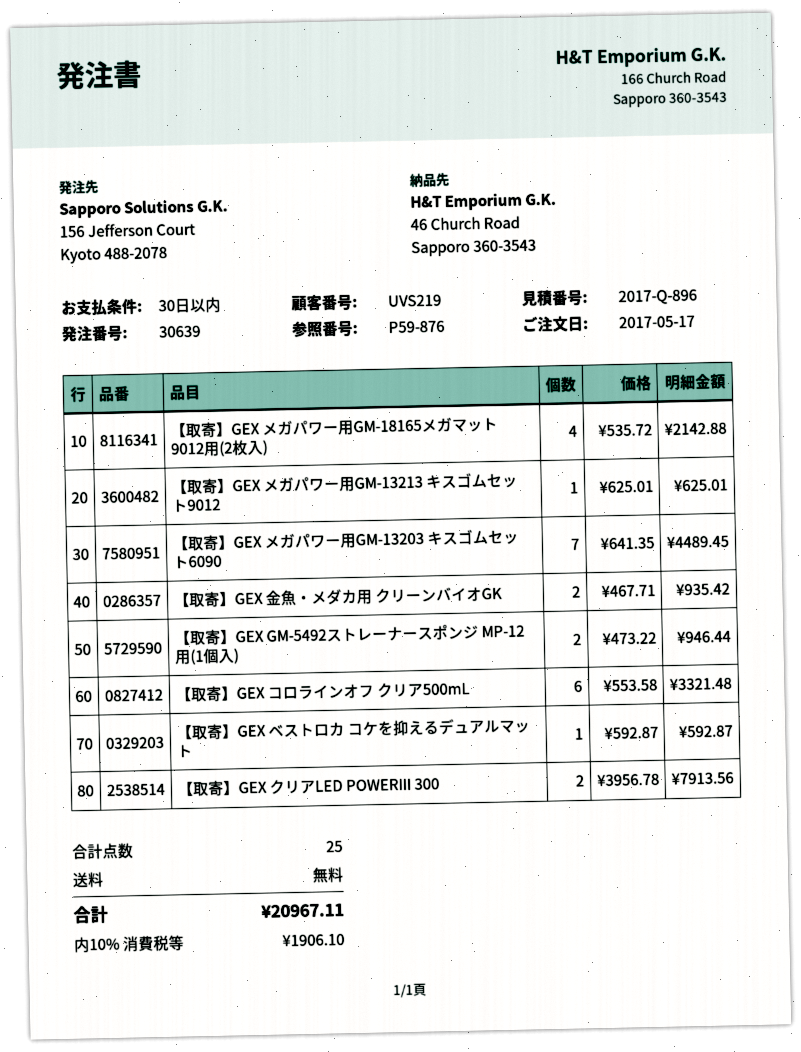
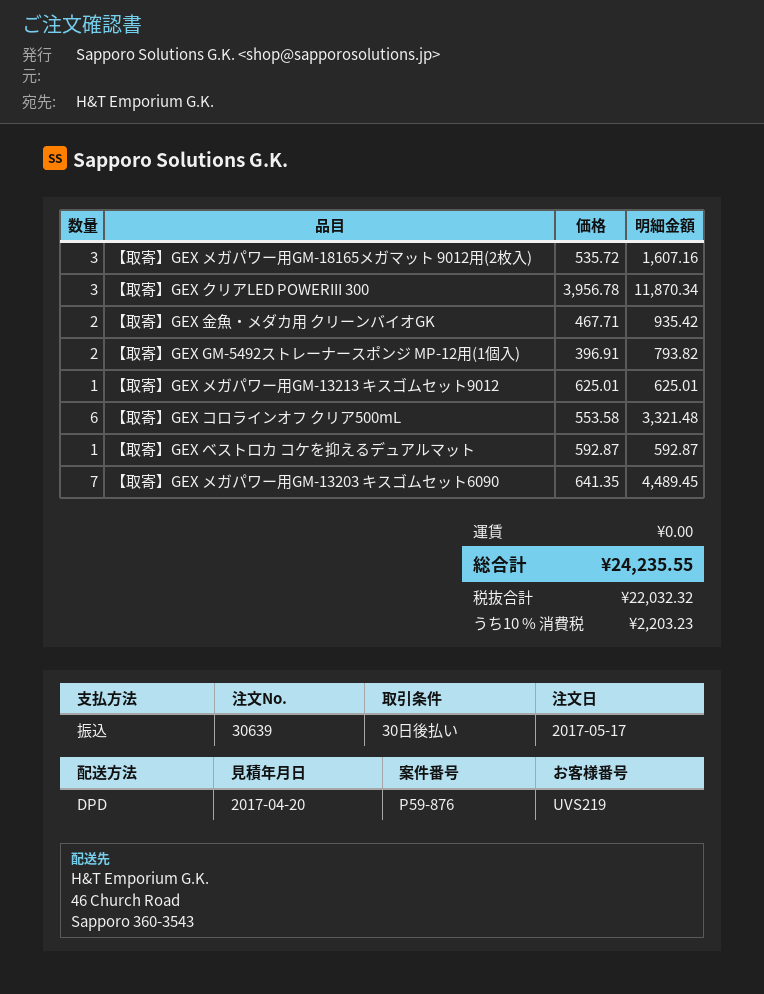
【取寄】GEX メガパワー用GM-18165メガマット 9012用(2枚入): 4 x 535.72 = 2142.88 -> 3 x 535.72 = 1607.16
【取寄】GEX GM-5492ストレーナースポンジ MP-12用(1個入): 2 x 473.22 = 946.44 -> 2 x 396.91 = 793.82
【取寄】GEX クリアLED POWERIII 300: 2 x 3956.78 = 7913.56 -> 3 x 3956.78 = 11870.34
tax: 10% = 1906.10 -> 10% = 2203.23
total: 20967.11 -> 24235.55

